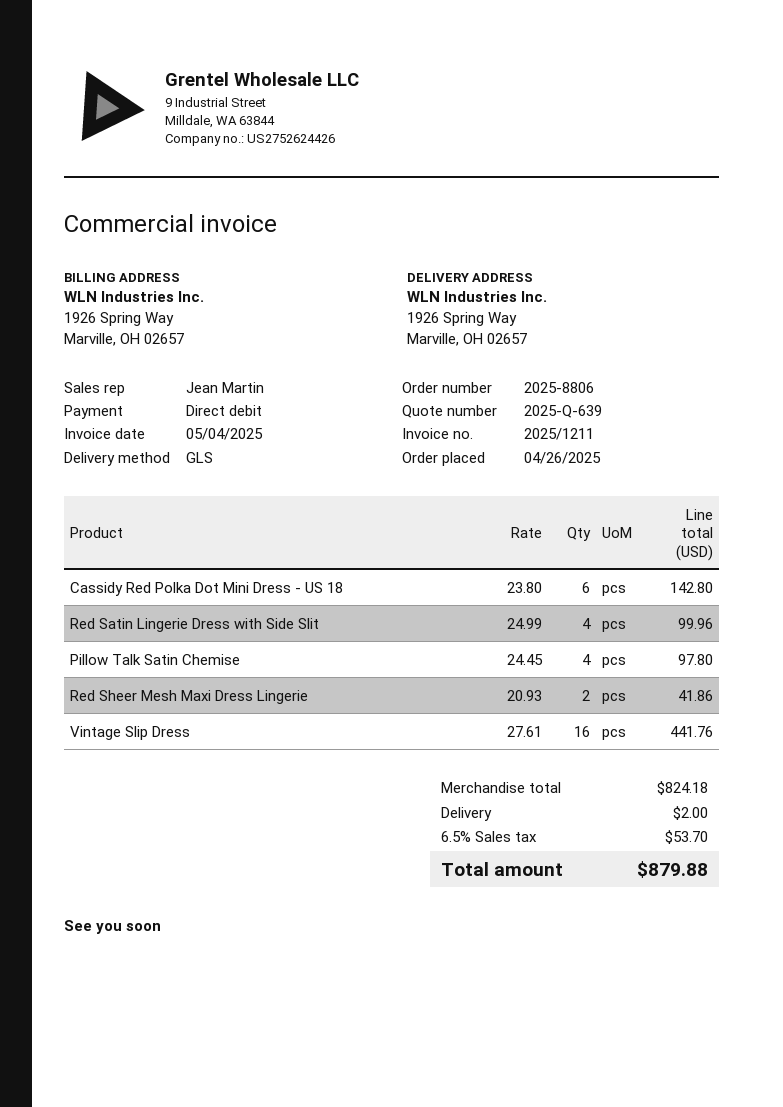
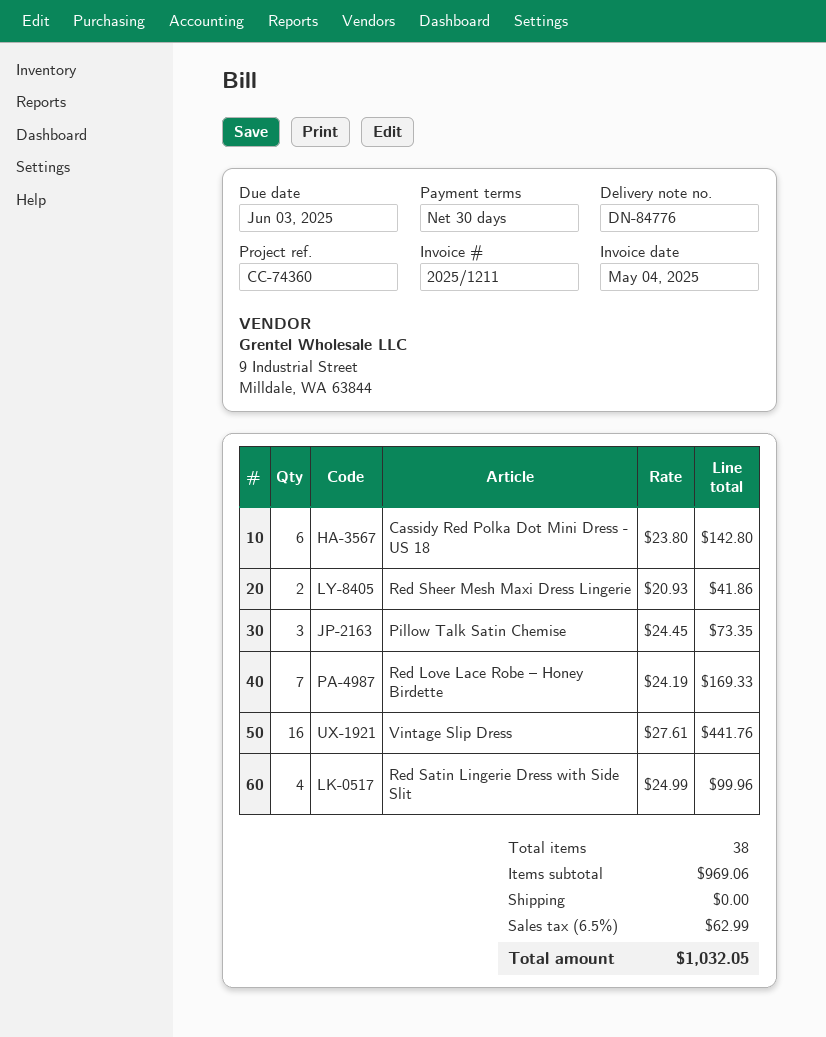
Pillow Talk Satin Chemise: 4 x 24.45 = 97.80 -> 3 x 24.45 = 73.35
Red Love Lace Robe – Honey Birdette: none -> 7 x 24.19 = 169.33
subtotal: 824.18 -> 969.06
shipping: 2.00 -> 0.00
tax: 6.5% = 53.70 -> 6.5% = 62.99
total: 879.88 -> 1032.05

